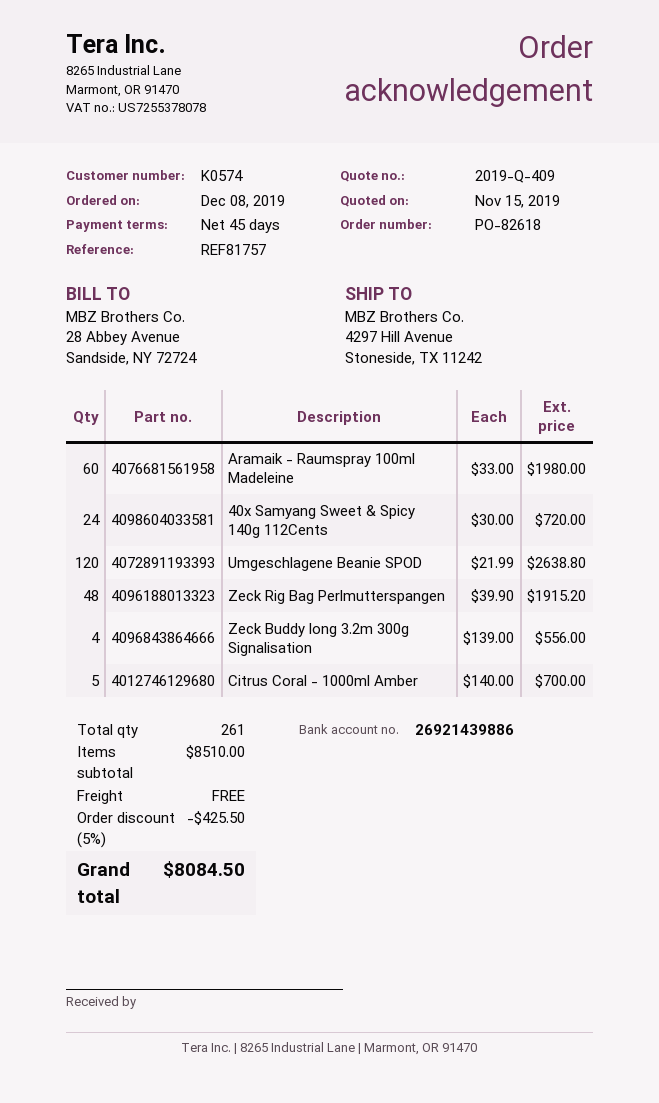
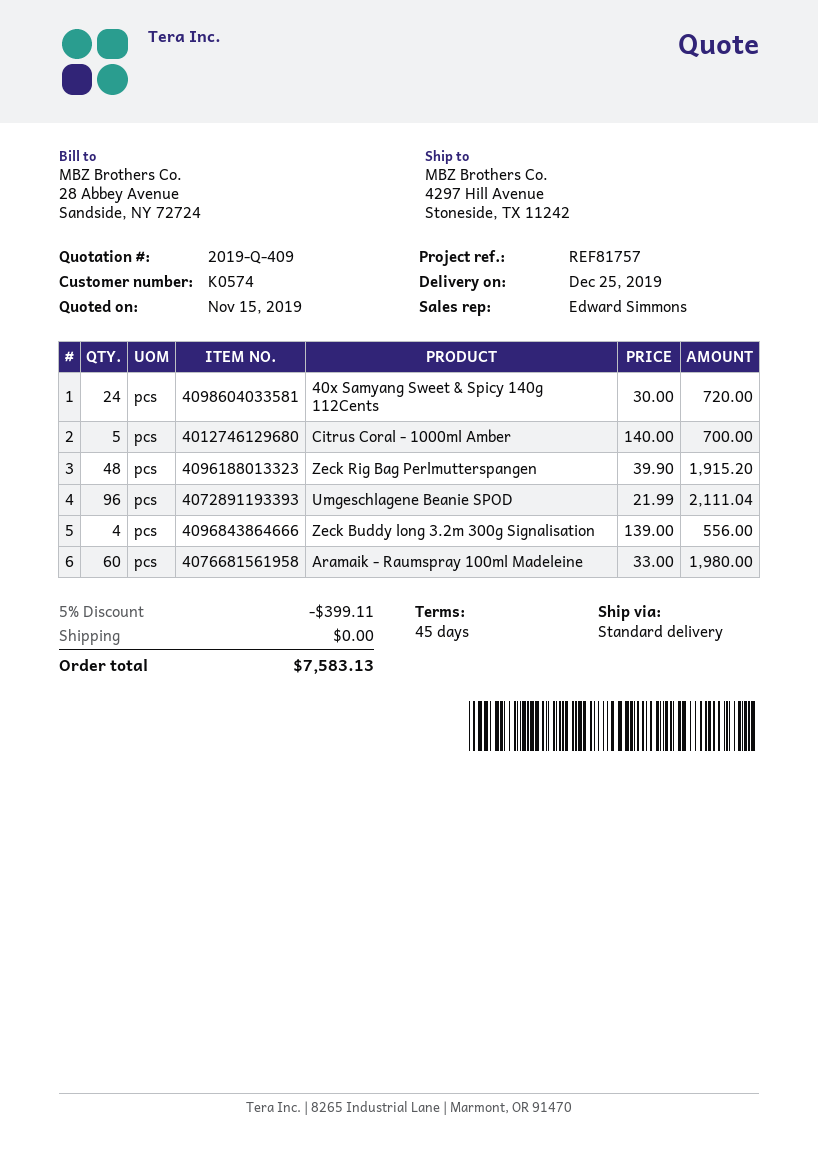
Umgeschlagene Beanie SPOD: 120 x 21.99 = 2638.80 -> 96 x 21.99 = 2111.04
discount: 5% = 425.50 -> 5% = 399.11
total: 8084.50 -> 7583.13

